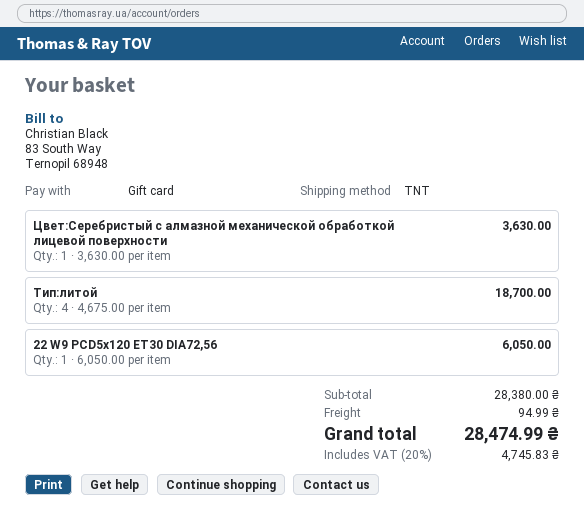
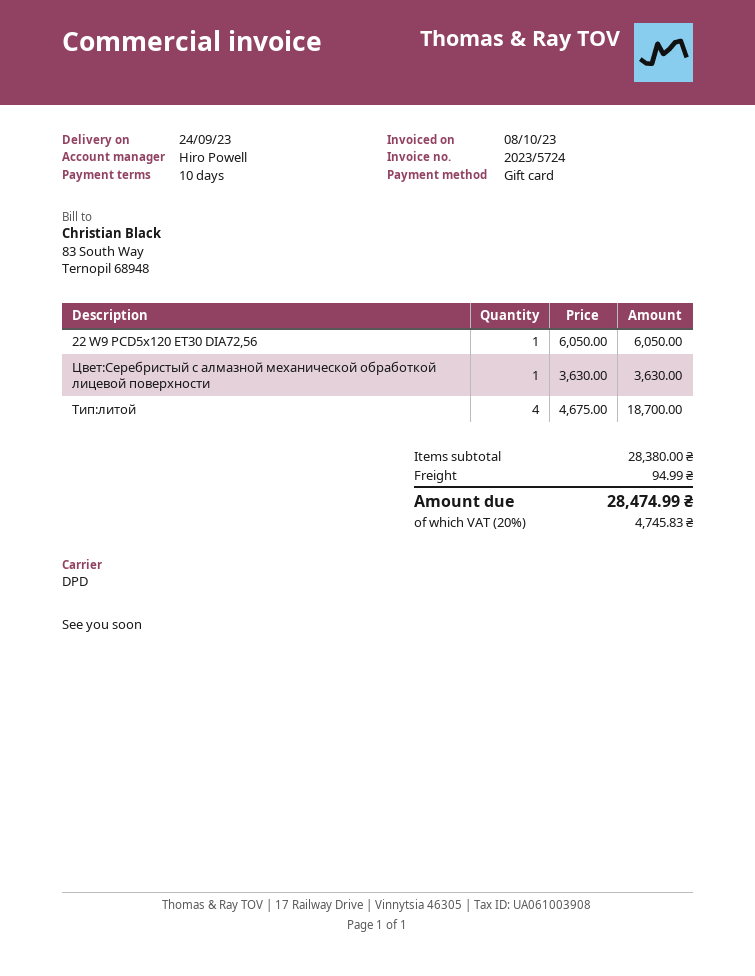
shipping method: TNT -> DPD

